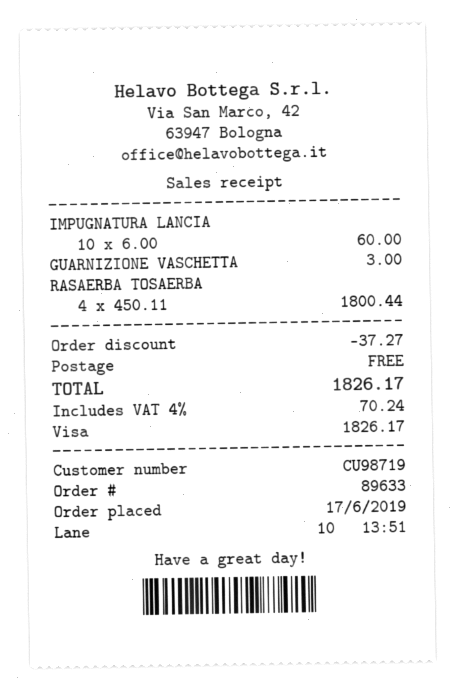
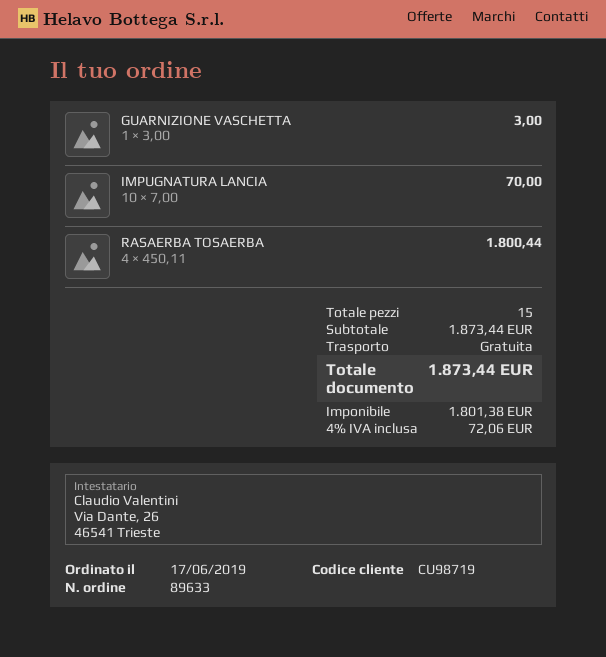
IMPUGNATURA LANCIA: 10 x 6.00 = 60.00 -> 10 x 7.00 = 70.00
discount: 37.27 -> none
tax: 4% = 70.24 -> 4% = 72.06
total: 1826.17 -> 1873.44

